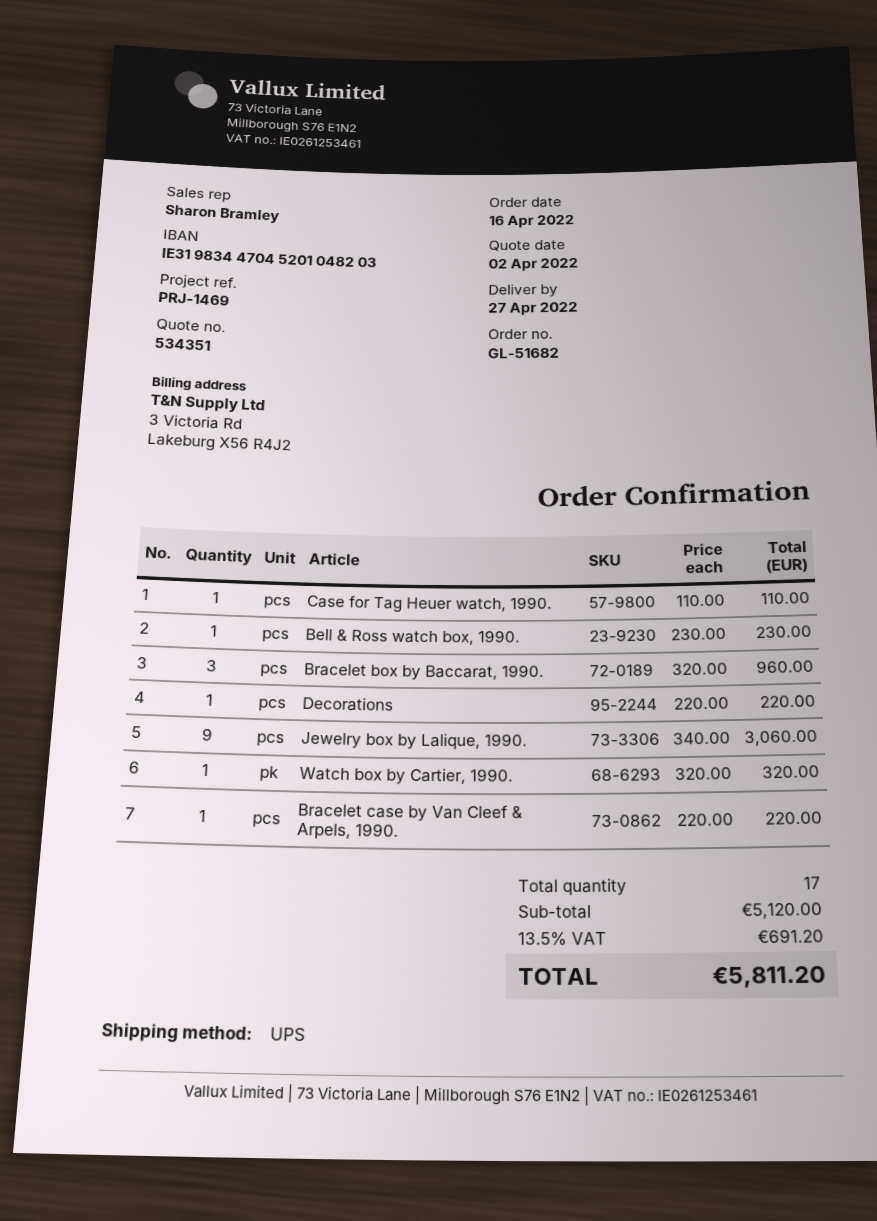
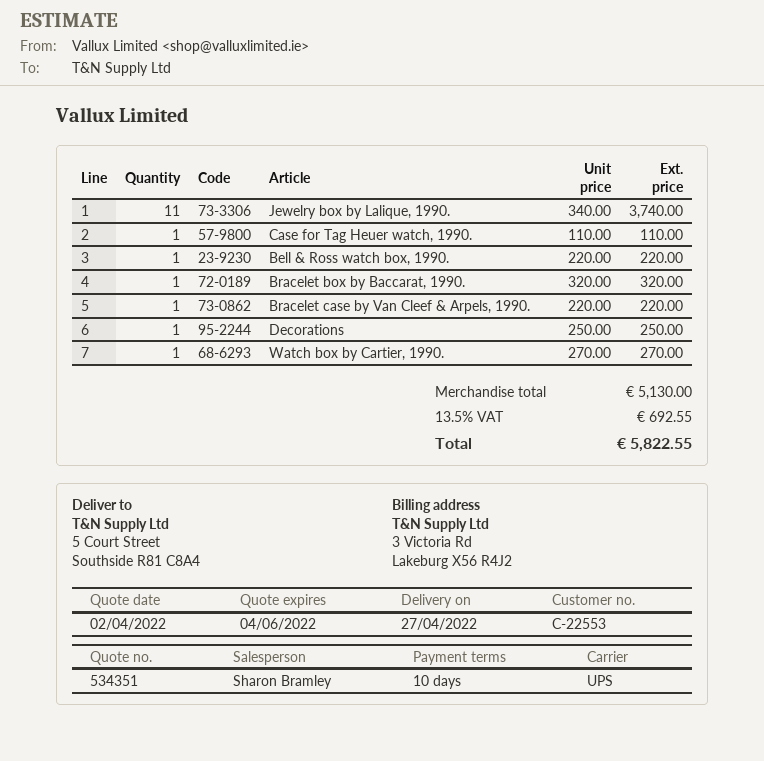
Bell & Ross watch box, 1990.: 1 x 230.00 = 230.00 -> 1 x 220.00 = 220.00
Bracelet box by Baccarat, 1990.: 3 x 320.00 = 960.00 -> 1 x 320.00 = 320.00
Decorations: 1 x 220.00 = 220.00 -> 1 x 250.00 = 250.00
Jewelry box by Lalique, 1990.: 9 x 340.00 = 3060.00 -> 11 x 340.00 = 3740.00
Watch box by Cartier, 1990.: 1 x 320.00 = 320.00 -> 1 x 270.00 = 270.00
subtotal: 5120.00 -> 5130.00
tax: 13.5% = 691.20 -> 13.5% = 692.55
total: 5811.20 -> 5822.55

